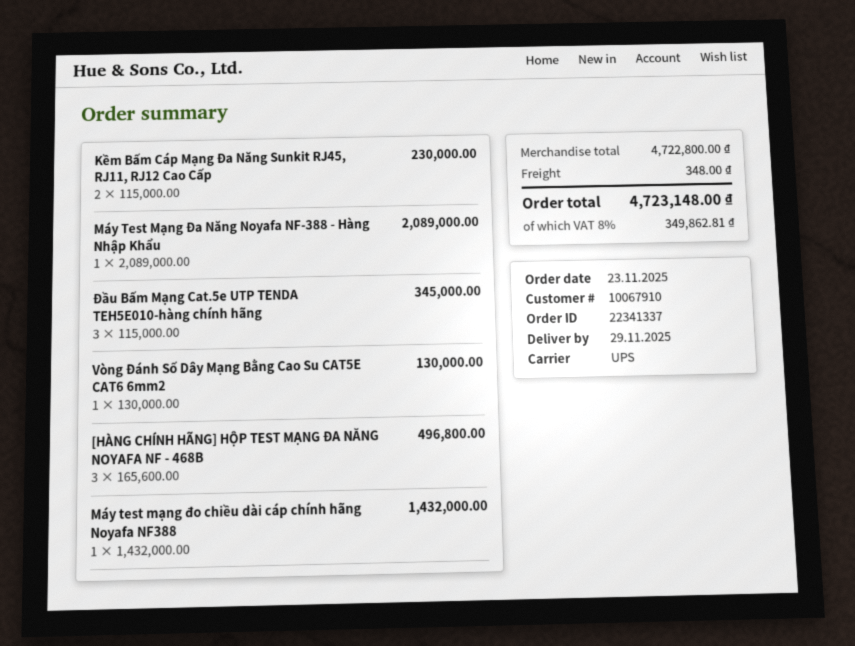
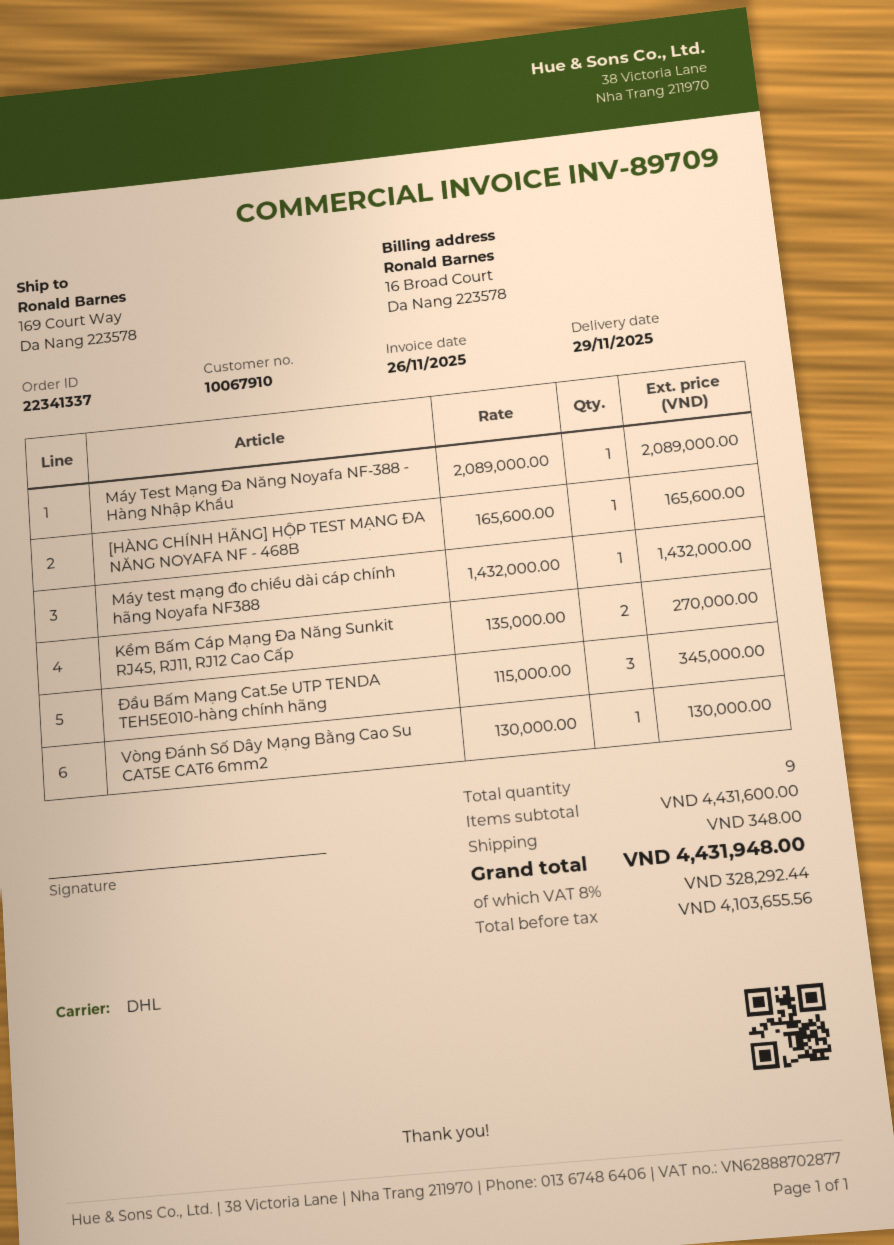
shipping method: UPS -> DHL
Kềm Bấm Cáp Mạng Đa Năng Sunkit RJ45, RJ11, RJ12 Cao Cấp: 2 x 115000.00 = 230000.00 -> 2 x 135000.00 = 270000.00
[HÀNG CHÍNH HÃNG] HỘP TEST MẠNG ĐA NĂNG NOYAFA NF - 468B: 3 x 165600.00 = 496800.00 -> 1 x 165600.00 = 165600.00
subtotal: 4722800.00 -> 4431600.00
tax: 8% = 349862.81 -> 8% = 328292.44
total: 4723148.00 -> 4431948.00

